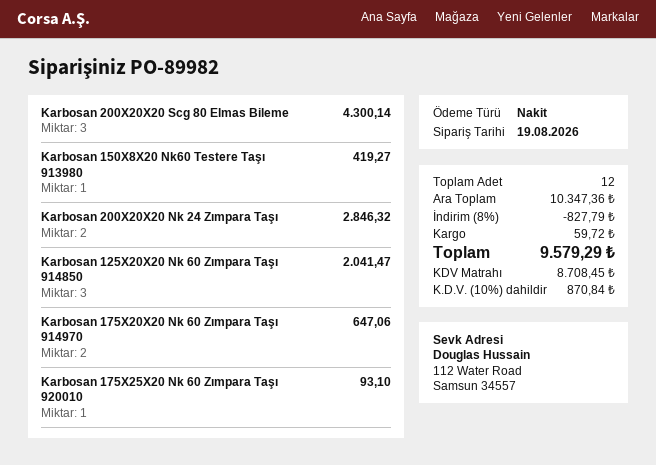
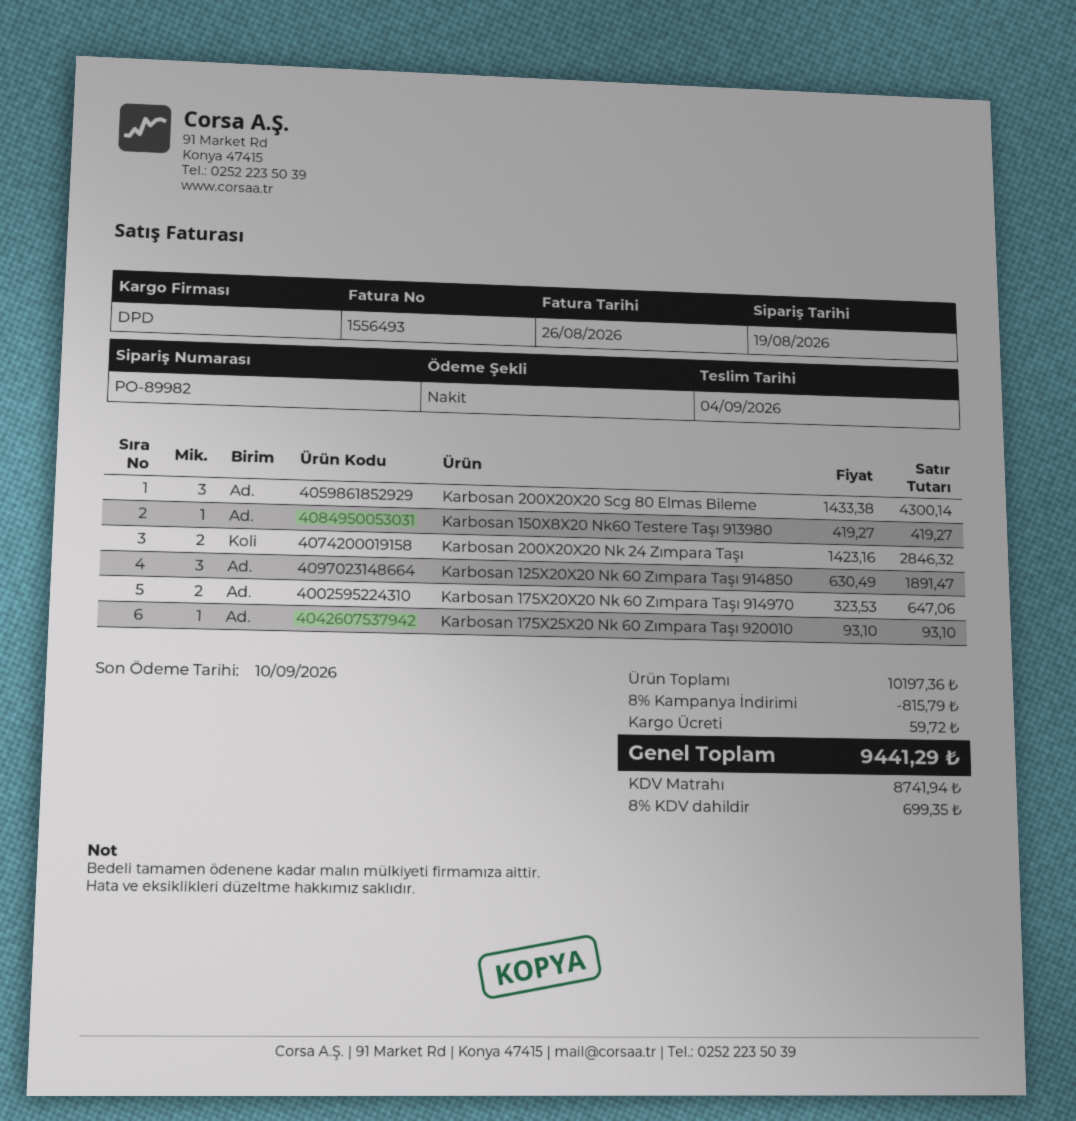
Karbosan 125X20X20 Nk 60 Zımpara Taşı 914850: 3 for 2041.47 -> 3 for 1891.47
subtotal: 10347.36 -> 10197.36
discount: 8% = 827.79 -> 8% = 815.79
net: 8708.45 -> 8741.94
tax: 10% = 870.84 -> 8% = 699.35
total: 9579.29 -> 9441.29

